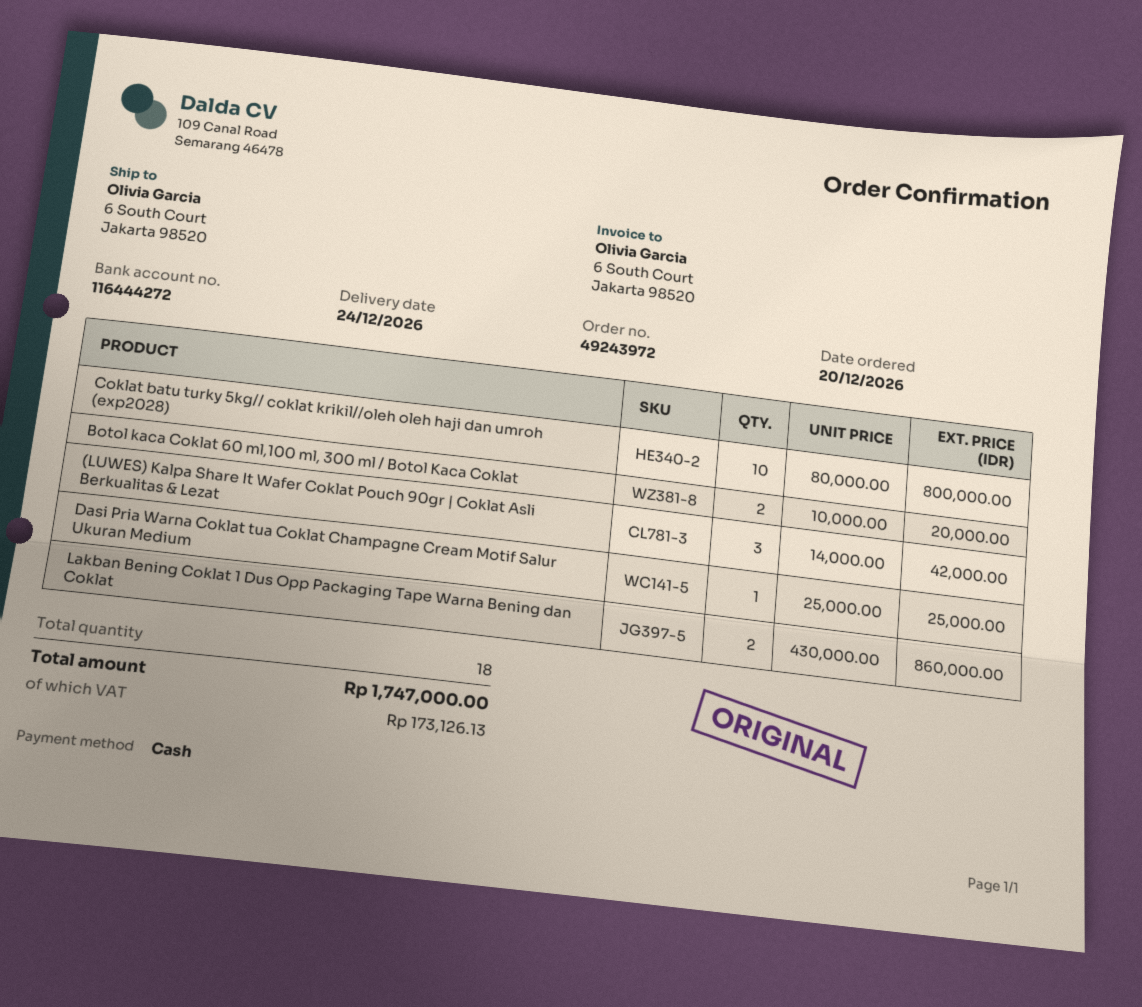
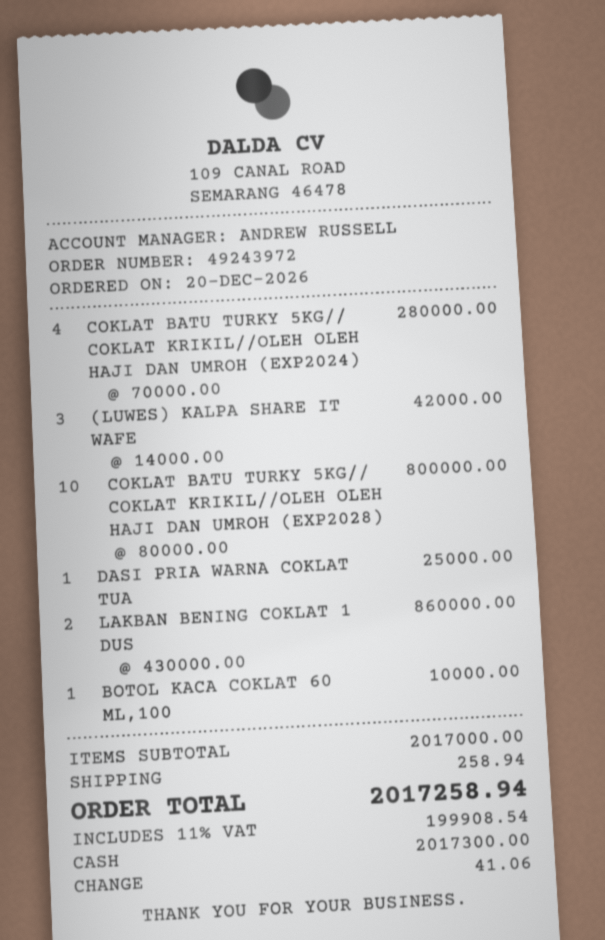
Botol kaca Coklat 60 ml,100 ml, 300 ml / Botol Kaca Coklat: 2 x 10000.00 = 20000.00 -> 1 x 10000.00 = 10000.00
COKLAT BATU TURKY 5KG// COKLAT KRIKIL//OLEH OLEH HAJI DAN UMROH (EXP2024): none -> 4 x 70000.00 = 280000.00
shipping: none -> 258.94
tax: 173126.13 -> 199908.54
total: 1747000.00 -> 2017258.94

